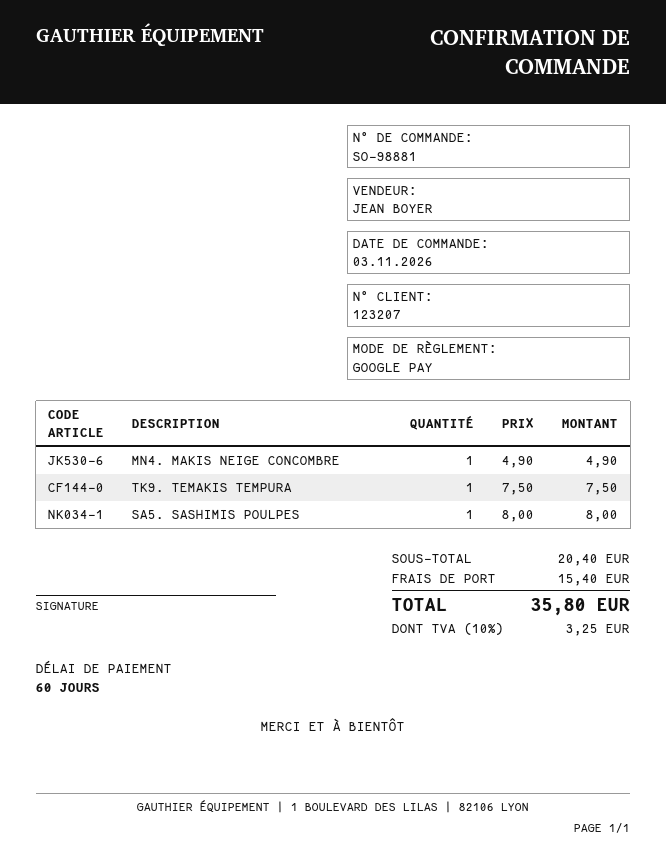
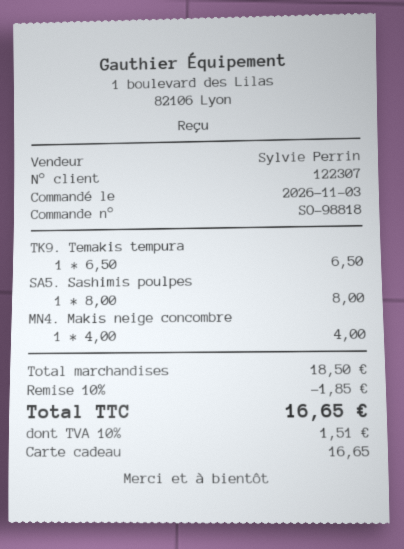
order number: SO-98881 -> SO-98818
customer number: 123207 -> 122307
sales rep: JEAN BOYER -> Sylvie Perrin
payment method: Google Pay -> gift card
MN4. MAKIS NEIGE CONCOMBRE: 1 x 4.90 = 4.90 -> 1 x 4.00 = 4.00
TK9. TEMAKIS TEMPURA: 1 x 7.50 = 7.50 -> 1 x 6.50 = 6.50
subtotal: 20.40 -> 18.50
discount: none -> 10% = 1.85
shipping: 15.40 -> none
tax: 10% = 3.25 -> 10% = 1.51
total: 35.80 -> 16.65

